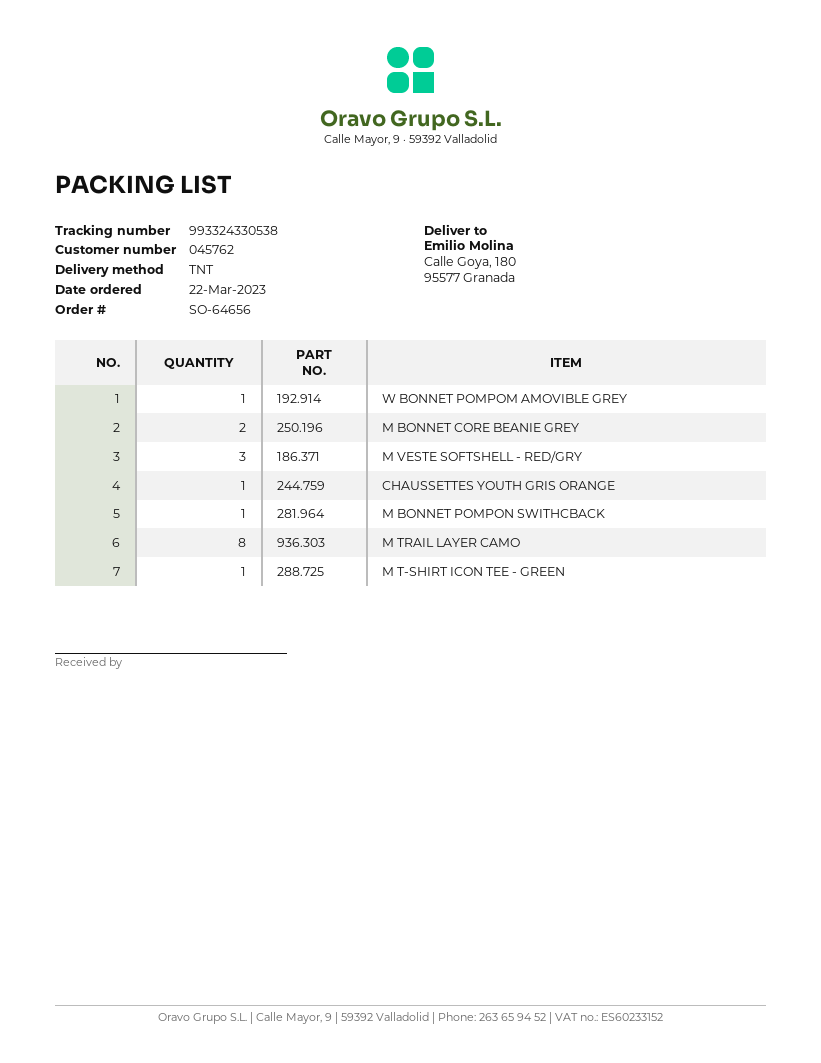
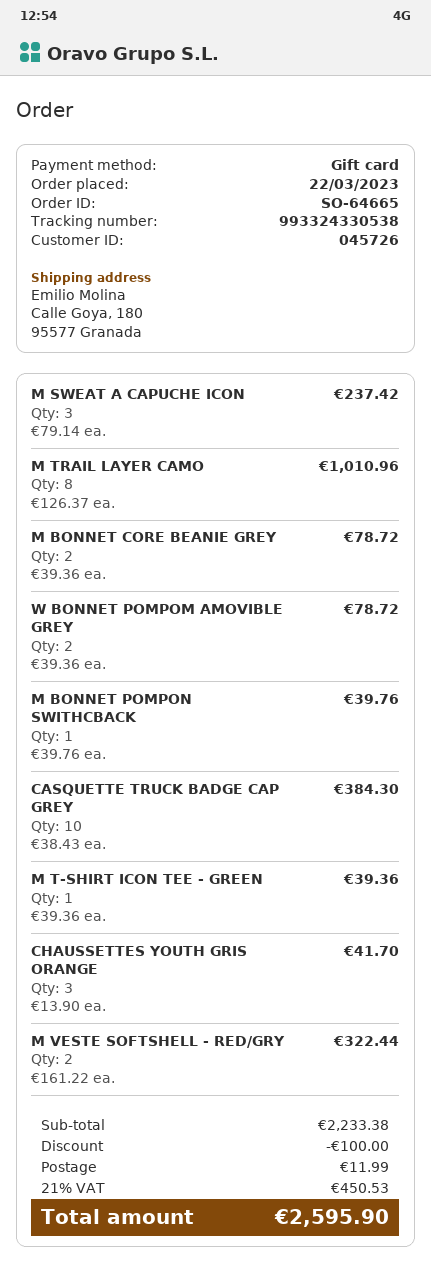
order number: SO-64656 -> SO-64665
customer number: 045762 -> 045726
W BONNET POMPOM AMOVIBLE GREY: 1 -> 2
M VESTE SOFTSHELL - RED/GRY: 3 -> 2
CHAUSSETTES YOUTH GRIS ORANGE: 1 -> 3
M SWEAT A CAPUCHE ICON: none -> 3
CASQUETTE TRUCK BADGE CAP GREY: none -> 10

